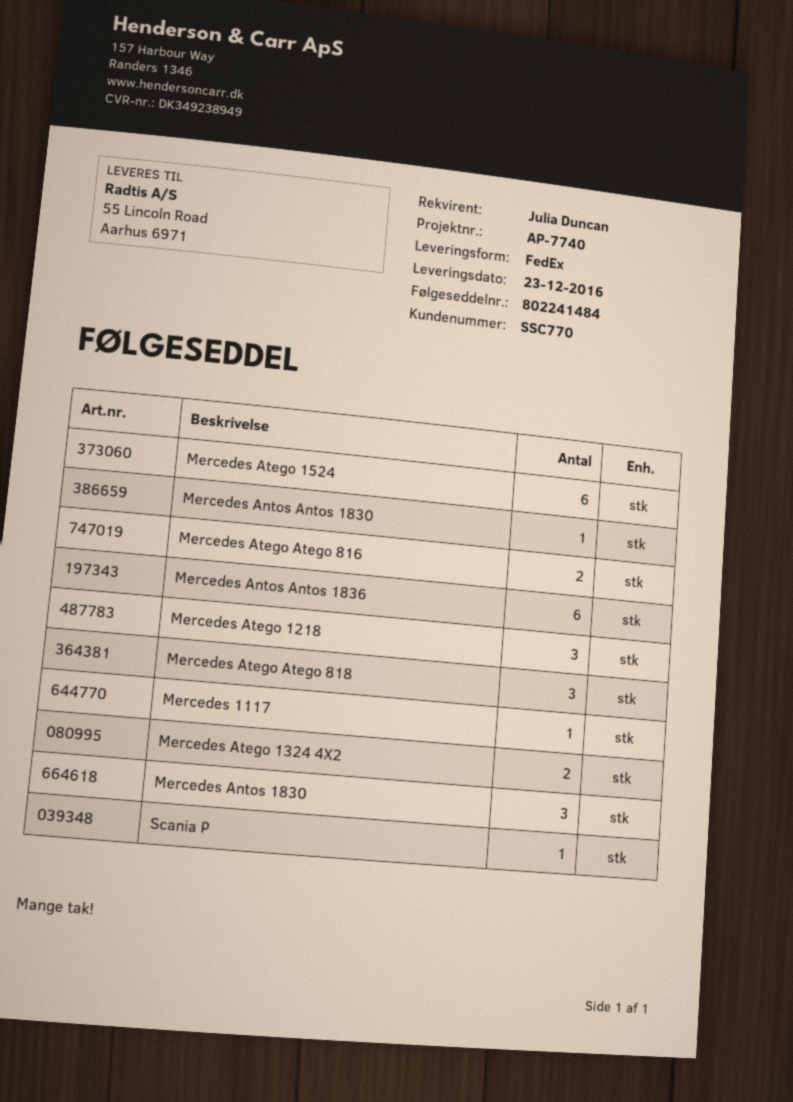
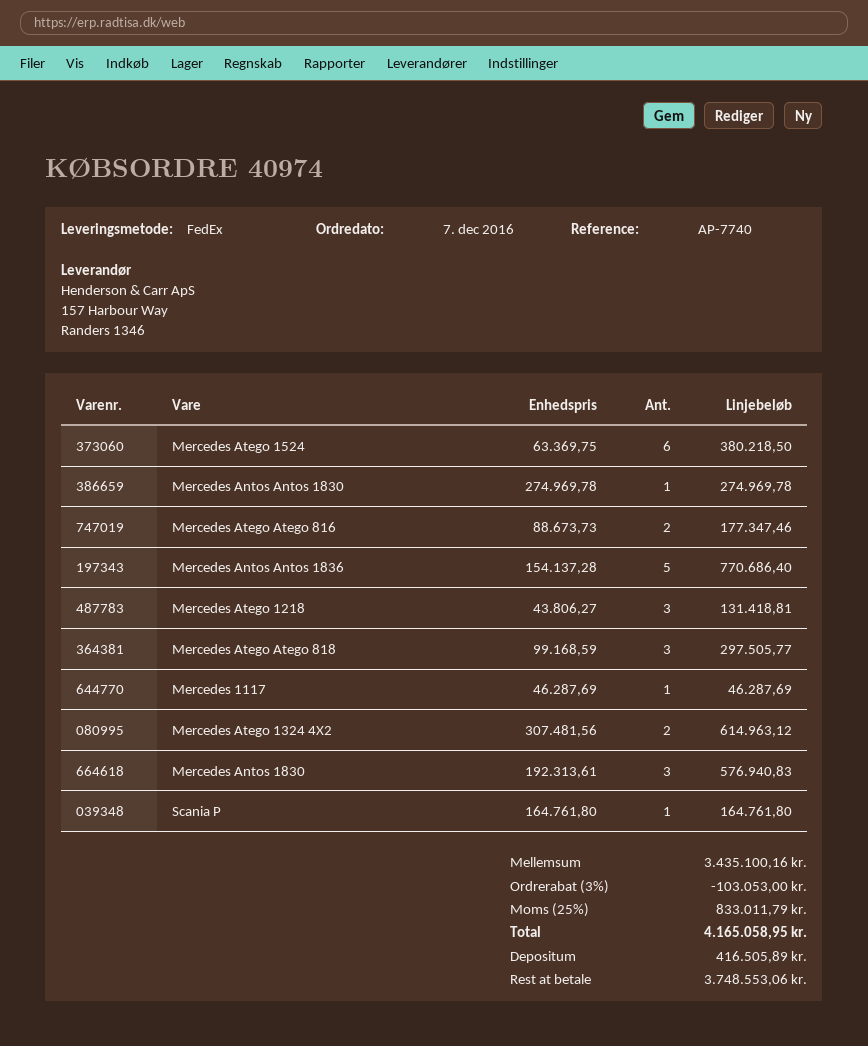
Mercedes Antos Antos 1836: 6 -> 5

